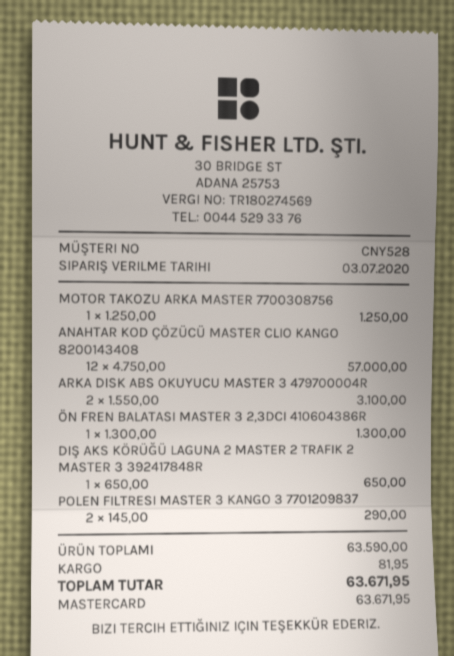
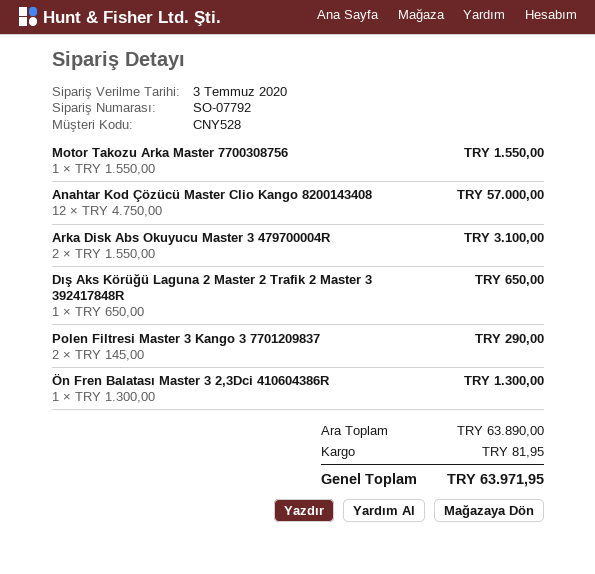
MOTOR TAKOZU ARKA MASTER 7700308756: 1 x 1250.00 = 1250.00 -> 1 x 1550.00 = 1550.00
subtotal: 63590.00 -> 63890.00
total: 63671.95 -> 63971.95

